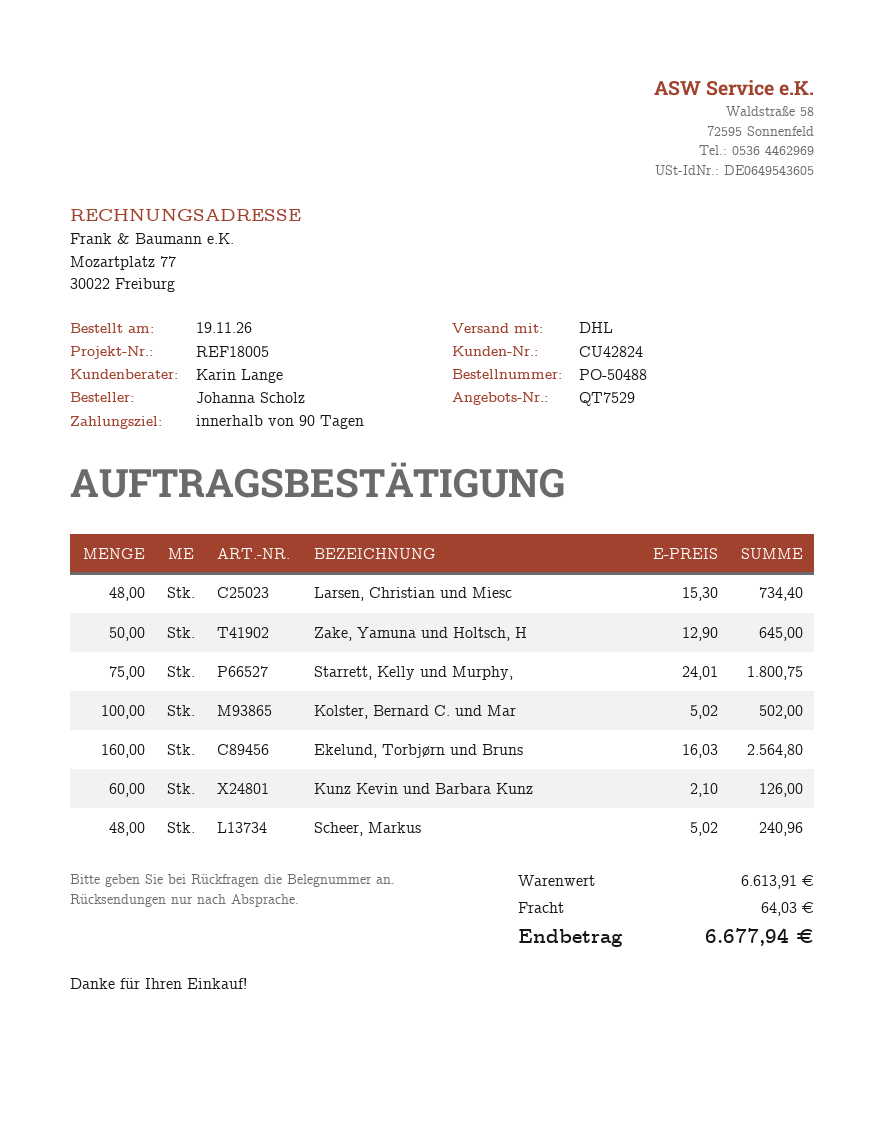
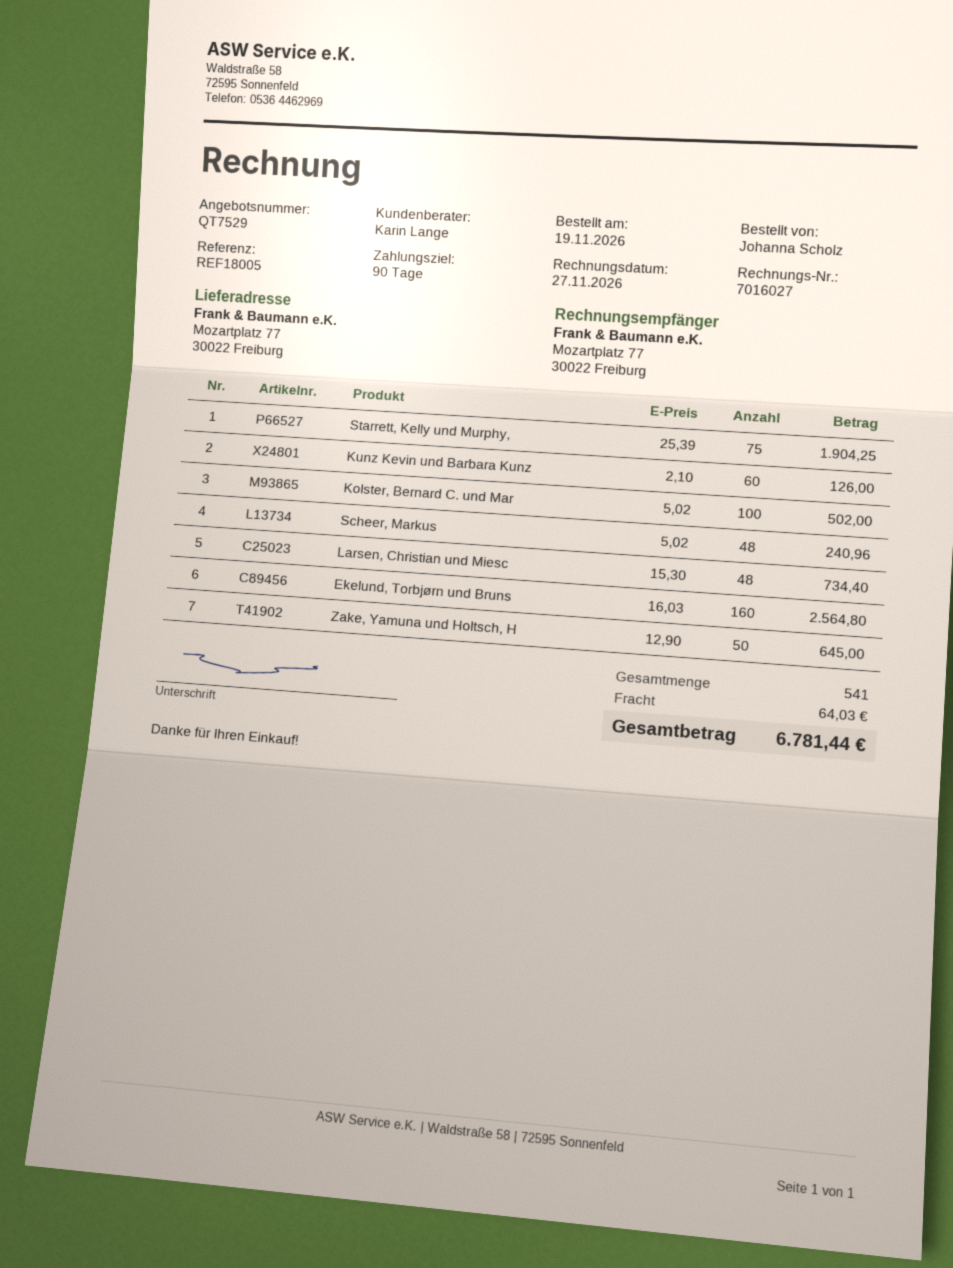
Starrett, Kelly und Murphy,: 75 x 24.01 = 1800.75 -> 75 x 25.39 = 1904.25
total: 6677.94 -> 6781.44

